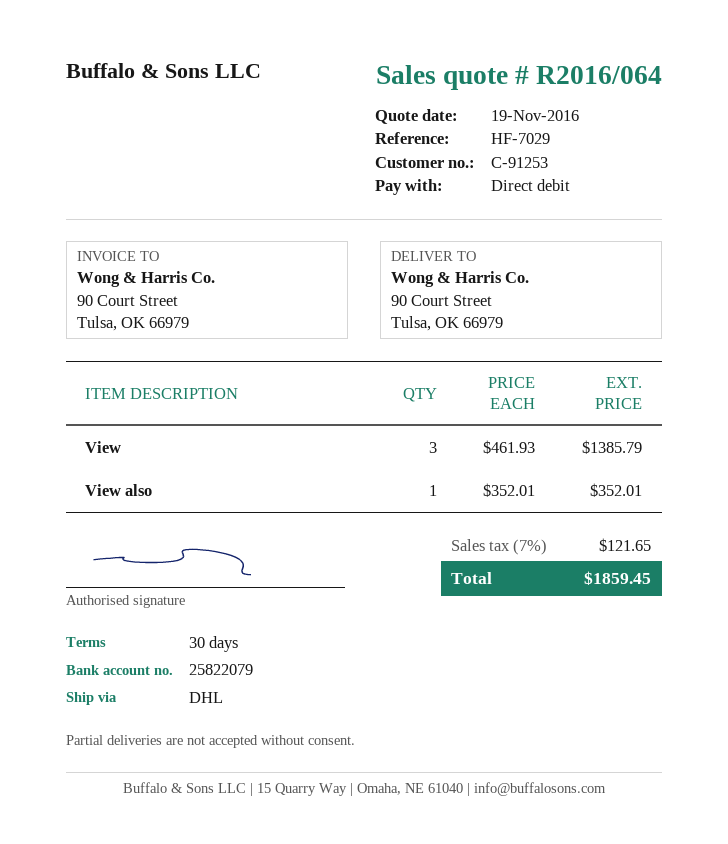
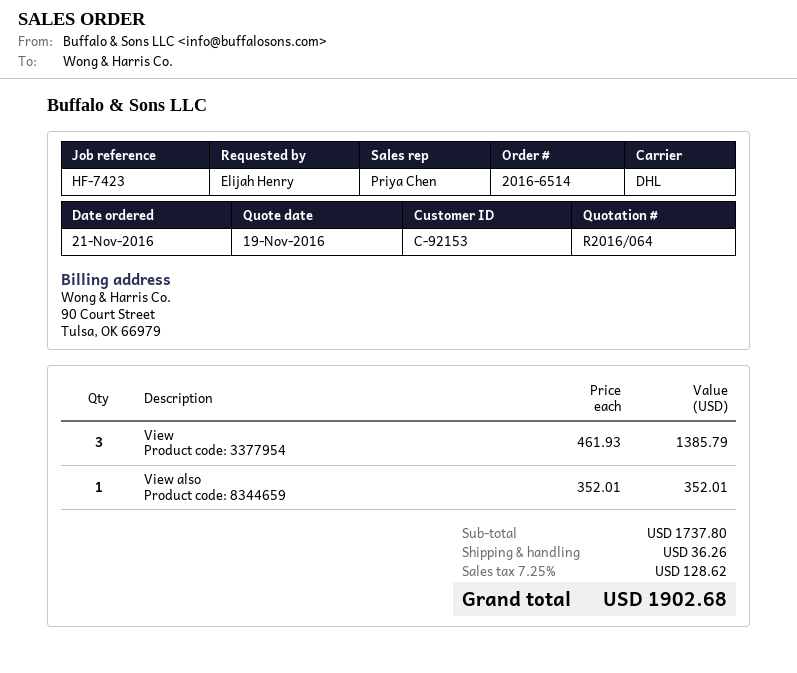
customer number: C-91253 -> C-92153
reference: HF-7029 -> HF-7423
shipping: none -> 36.26
tax: 7% = 121.65 -> 7.25% = 128.62
total: 1859.45 -> 1902.68

